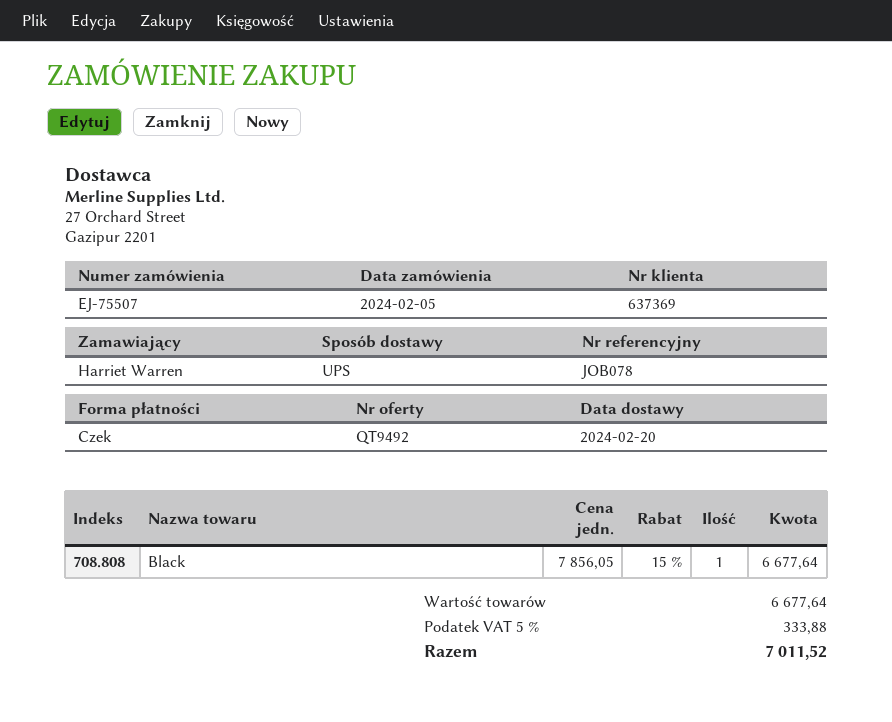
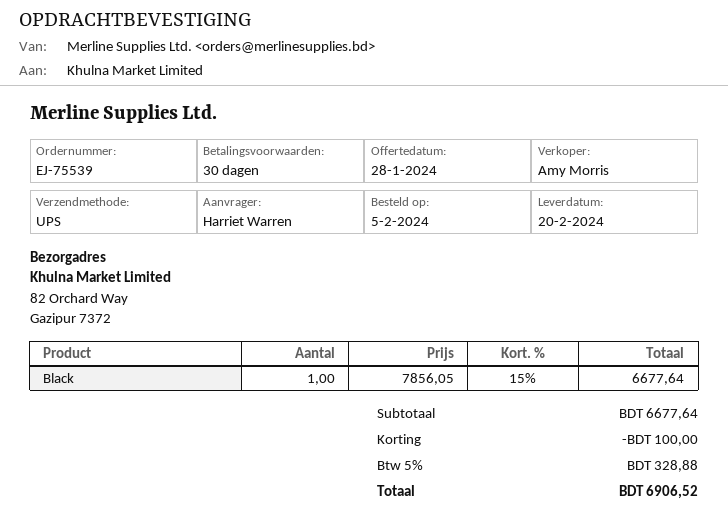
order number: EJ-75507 -> EJ-75539
discount: none -> 100.00
tax: 5% = 333.88 -> 5% = 328.88
total: 7011.52 -> 6906.52

